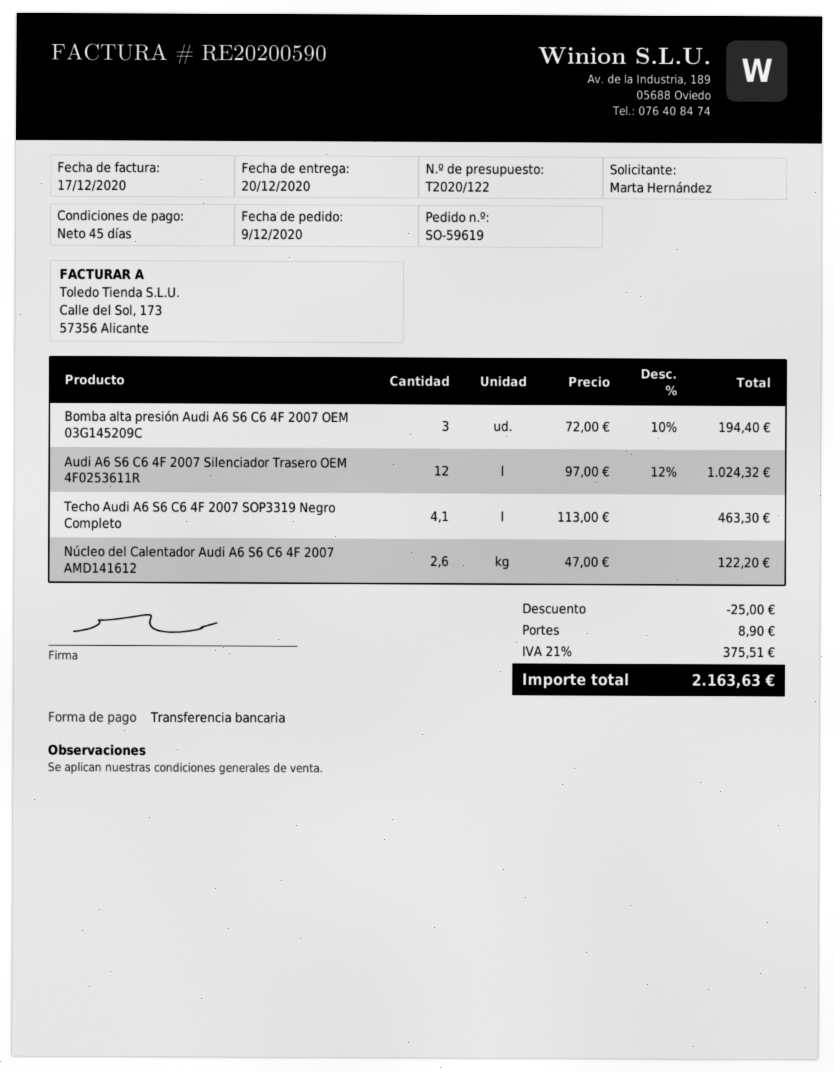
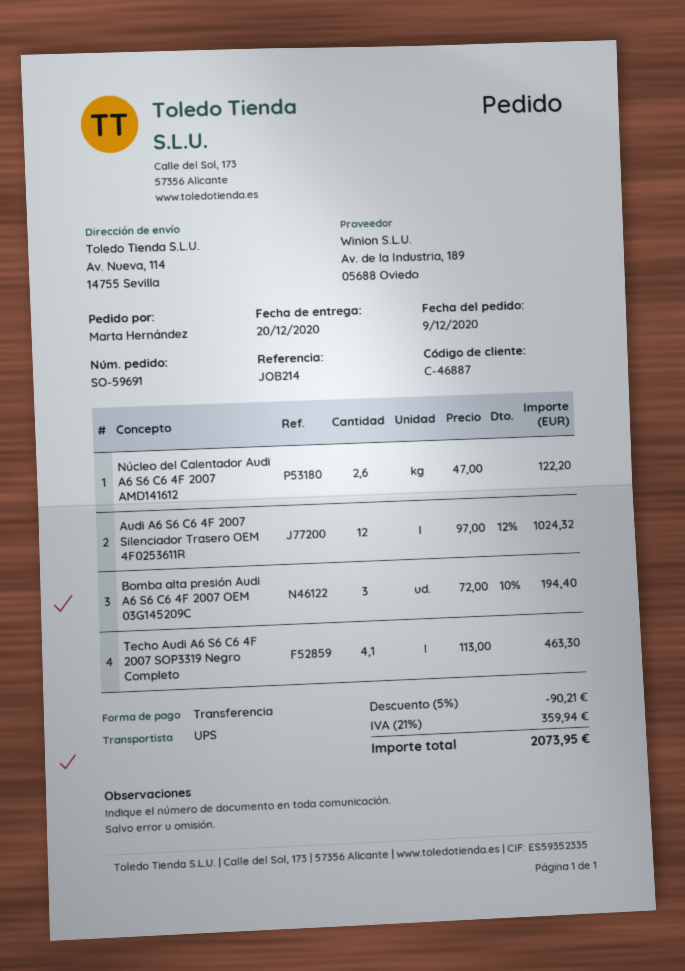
order number: SO-59619 -> SO-59691
discount: 25.00 -> 90.21
shipping: 8.90 -> none
tax: 21% = 375.51 -> 21% = 359.94
total: 2163.63 -> 2073.95

